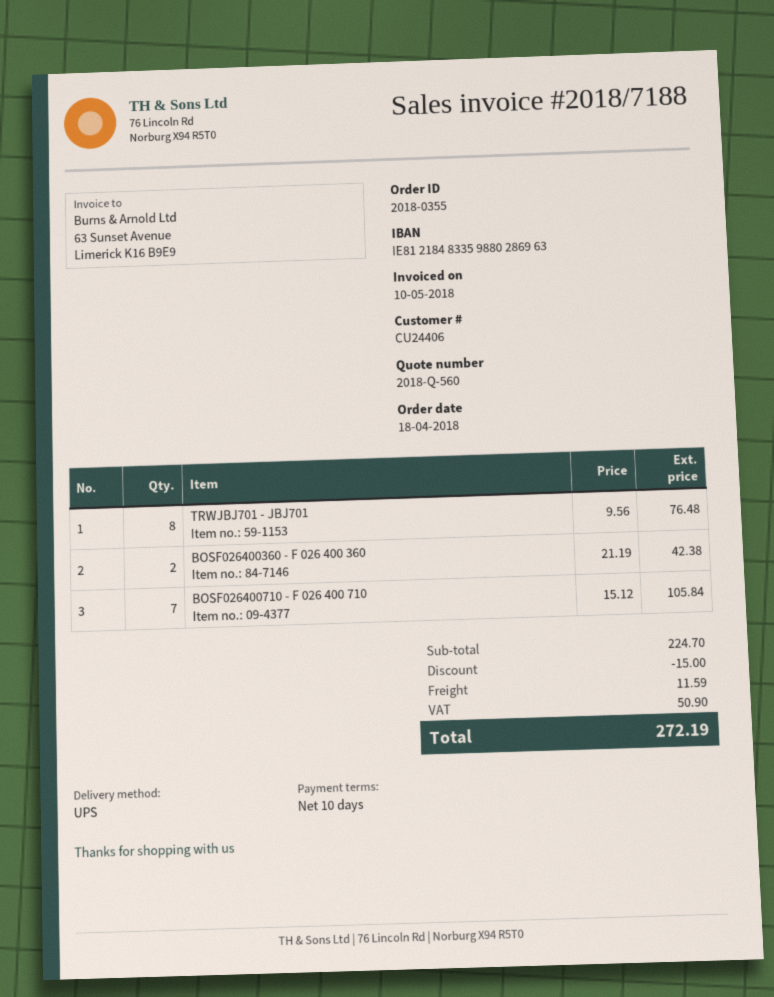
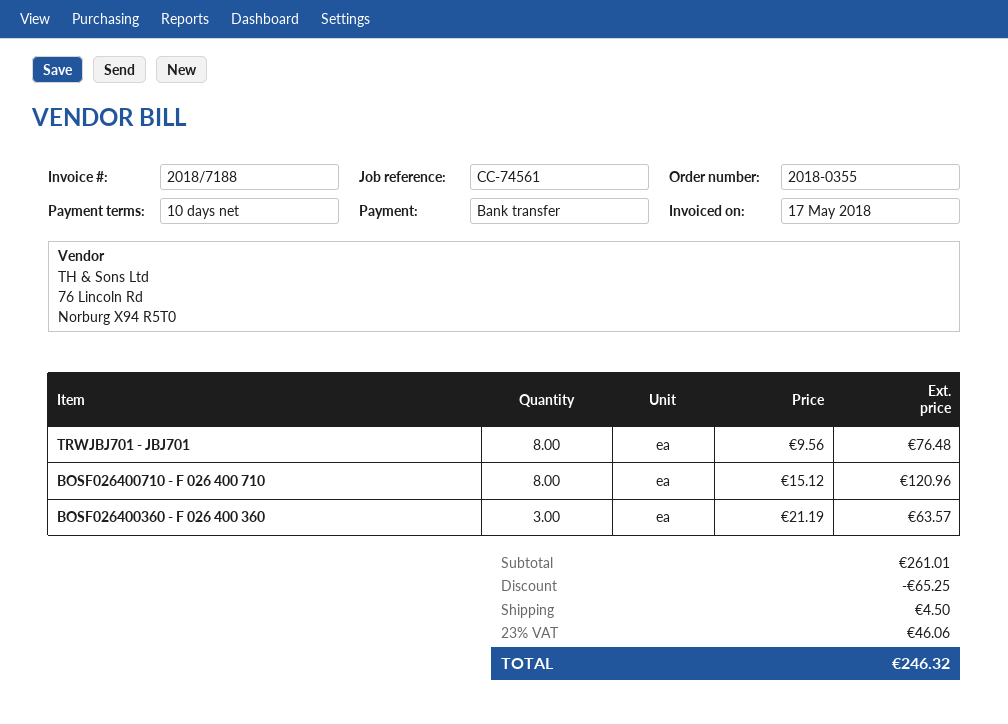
invoice date: 2018-05-10 -> 2018-05-17
BOSF026400360 - F 026 400 360: 2 x 21.19 = 42.38 -> 3 x 21.19 = 63.57
BOSF026400710 - F 026 400 710: 7 x 15.12 = 105.84 -> 8 x 15.12 = 120.96
subtotal: 224.70 -> 261.01
discount: 15.00 -> 65.25
shipping: 11.59 -> 4.50
tax: 50.90 -> 46.06
total: 272.19 -> 246.32

